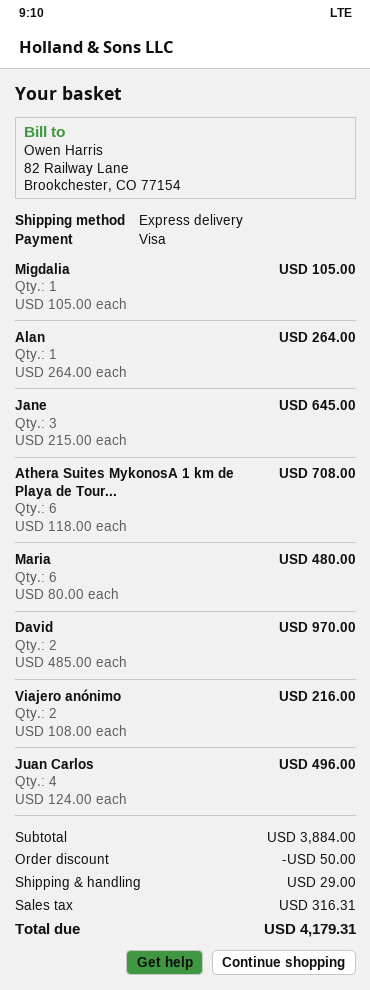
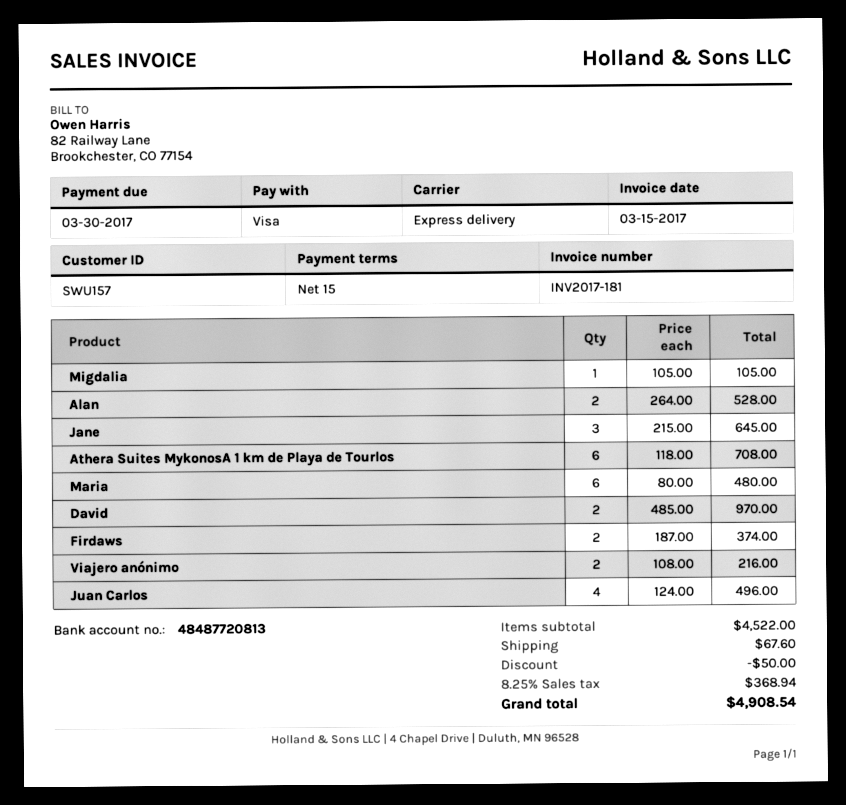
Alan: 1 x 264.00 = 264.00 -> 2 x 264.00 = 528.00
Firdaws: none -> 2 x 187.00 = 374.00
subtotal: 3884.00 -> 4522.00
shipping: 29.00 -> 67.60
tax: 316.31 -> 368.94
total: 4179.31 -> 4908.54

